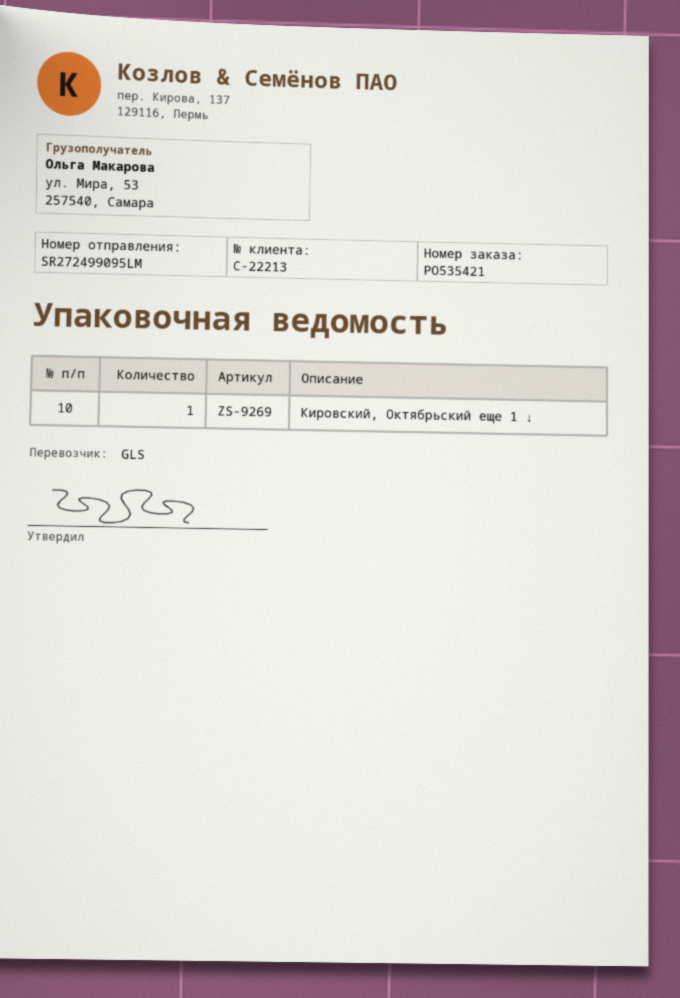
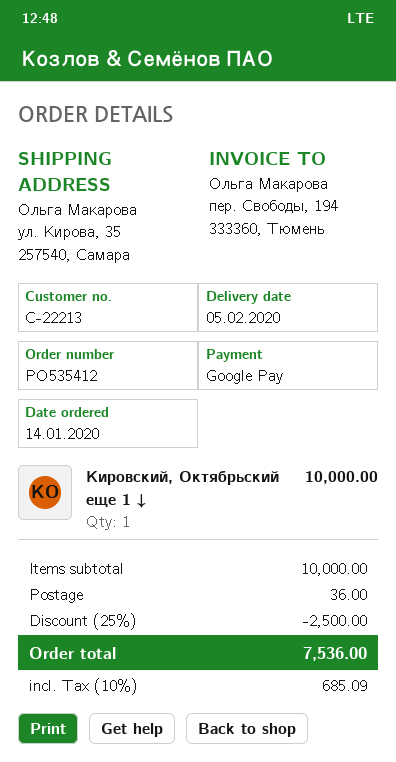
order number: PO535421 -> PO535412
ship to: ул. Мира, 53, 257540, Самара -> ул. Кирова, 35, 257540, Самара

